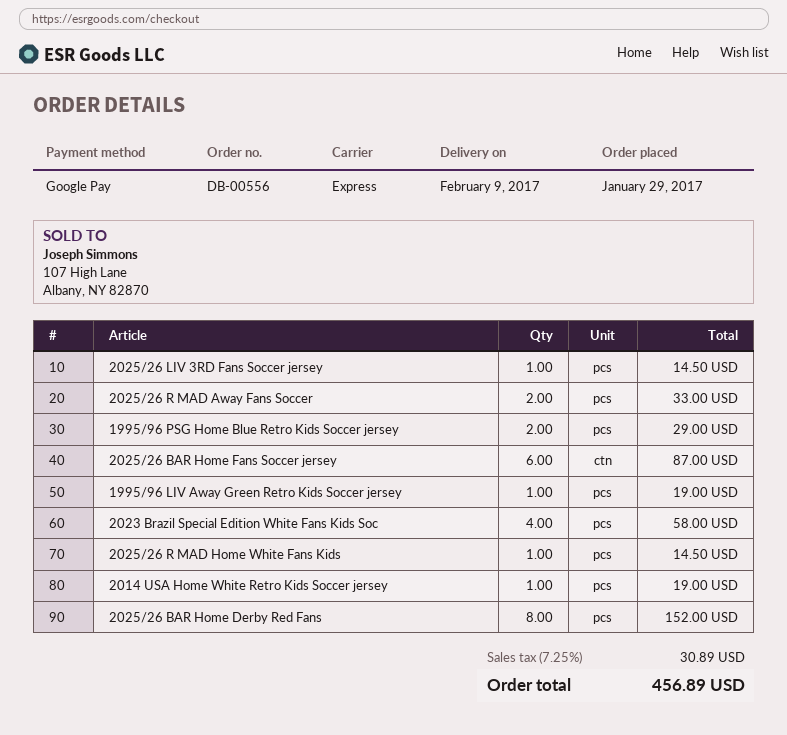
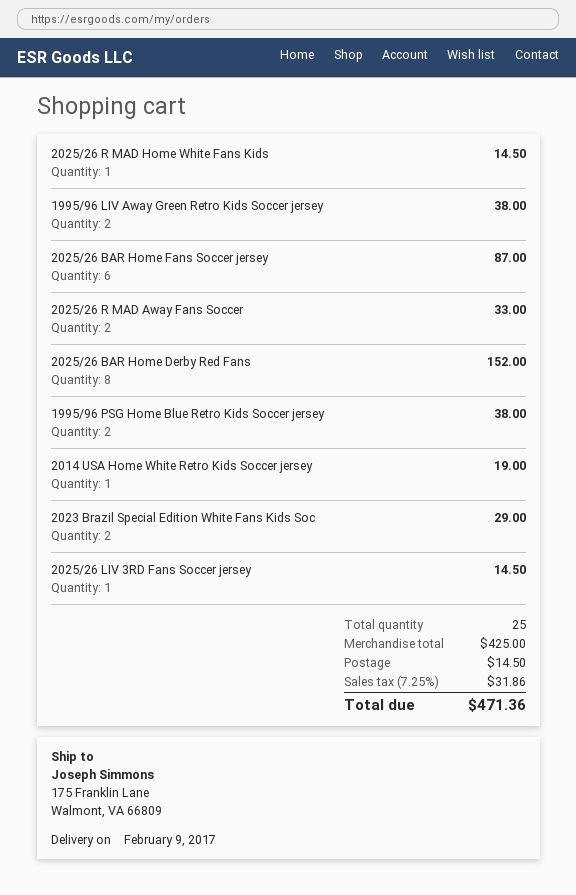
1995/96 PSG Home Blue Retro Kids Soccer jersey: 2 for 29.00 -> 2 for 38.00
1995/96 LIV Away Green Retro Kids Soccer jersey: 1 for 19.00 -> 2 for 38.00
2023 Brazil Special Edition White Fans Kids Soc: 4 for 58.00 -> 2 for 29.00
shipping: none -> 14.50
tax: 7.25% = 30.89 -> 7.25% = 31.86
total: 456.89 -> 471.36

